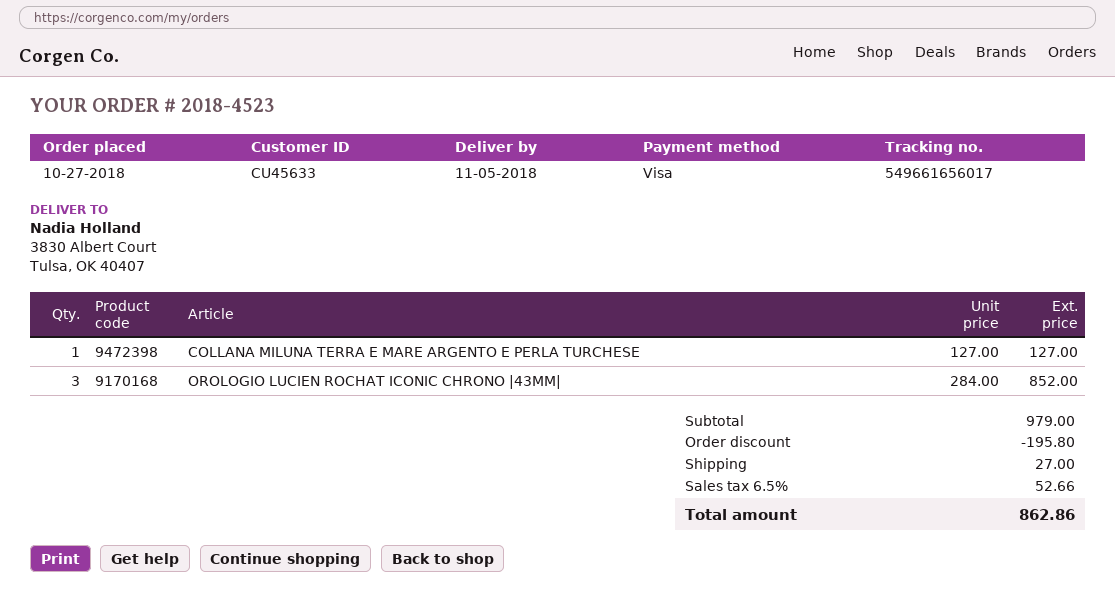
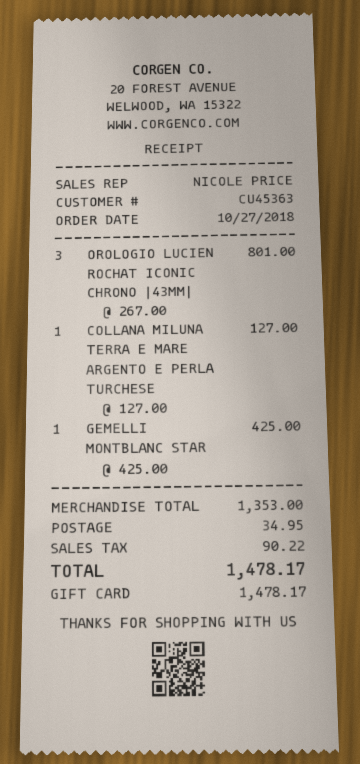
customer number: CU45633 -> CU45363
payment method: Visa -> gift card
OROLOGIO LUCIEN ROCHAT ICONIC CHRONO |43MM|: 3 x 284.00 = 852.00 -> 3 x 267.00 = 801.00
GEMELLI MONTBLANC STAR: none -> 1 x 425.00 = 425.00
subtotal: 979.00 -> 1353.00
discount: 195.80 -> none
shipping: 27.00 -> 34.95
tax: 52.66 -> 90.22
total: 862.86 -> 1478.17

